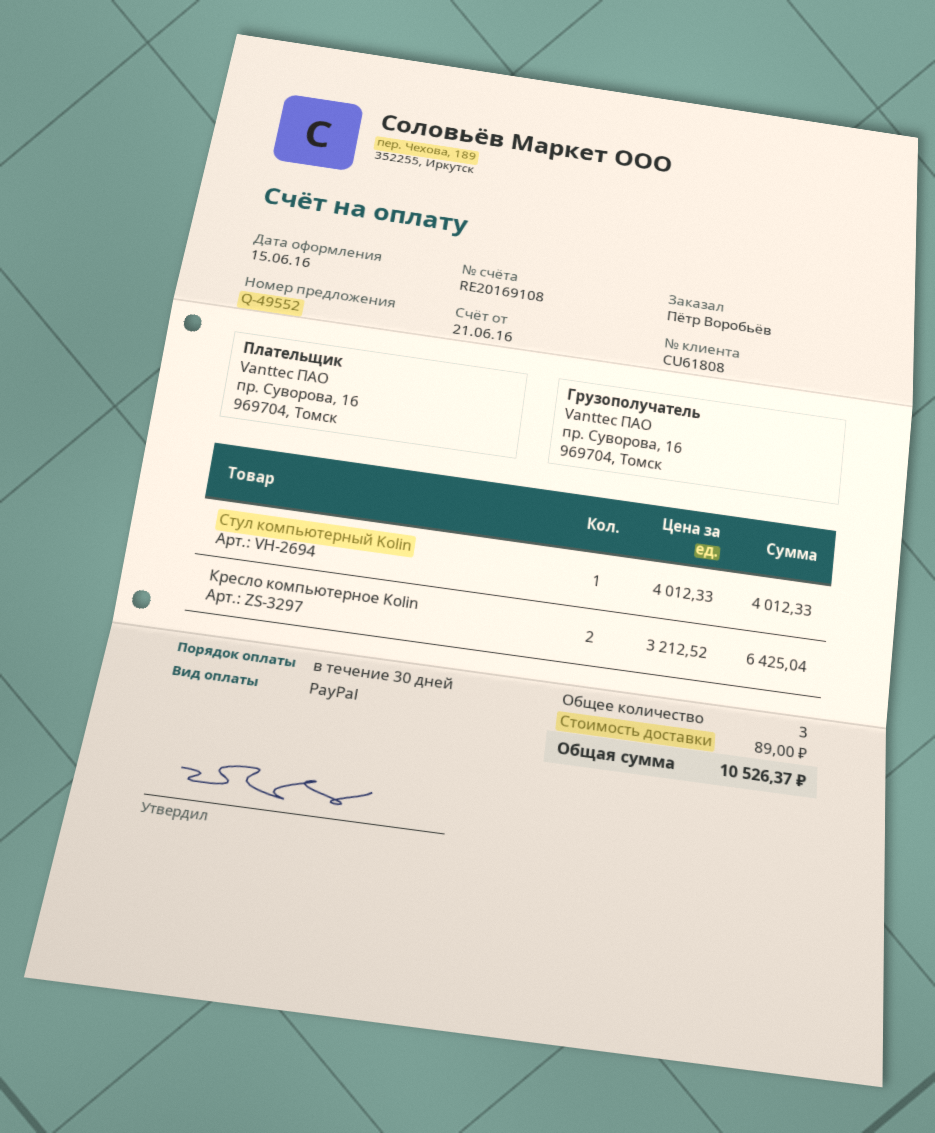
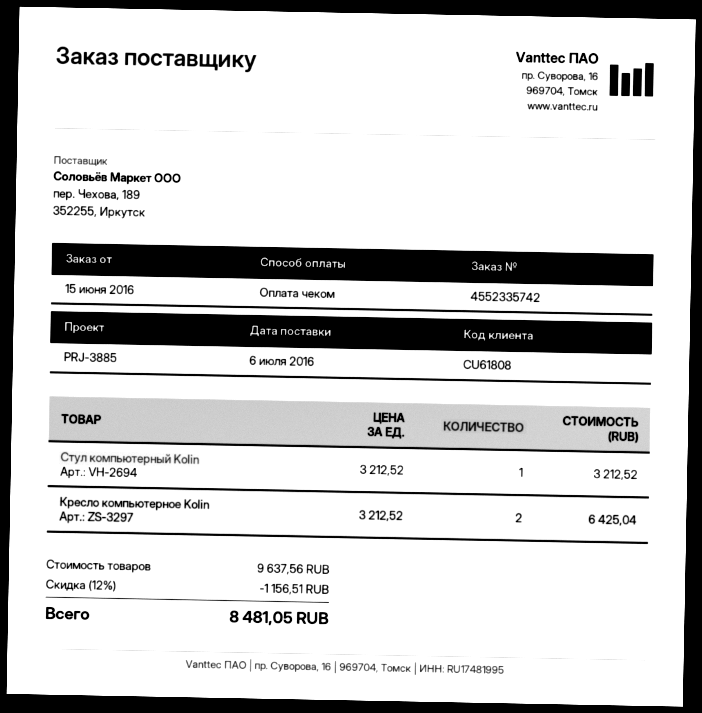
payment method: PayPal -> cheque
Стул компьютерный Kolin: 1 x 4012.33 = 4012.33 -> 1 x 3212.52 = 3212.52
discount: none -> 12% = 1156.51
shipping: 89.00 -> none
total: 10526.37 -> 8481.05

